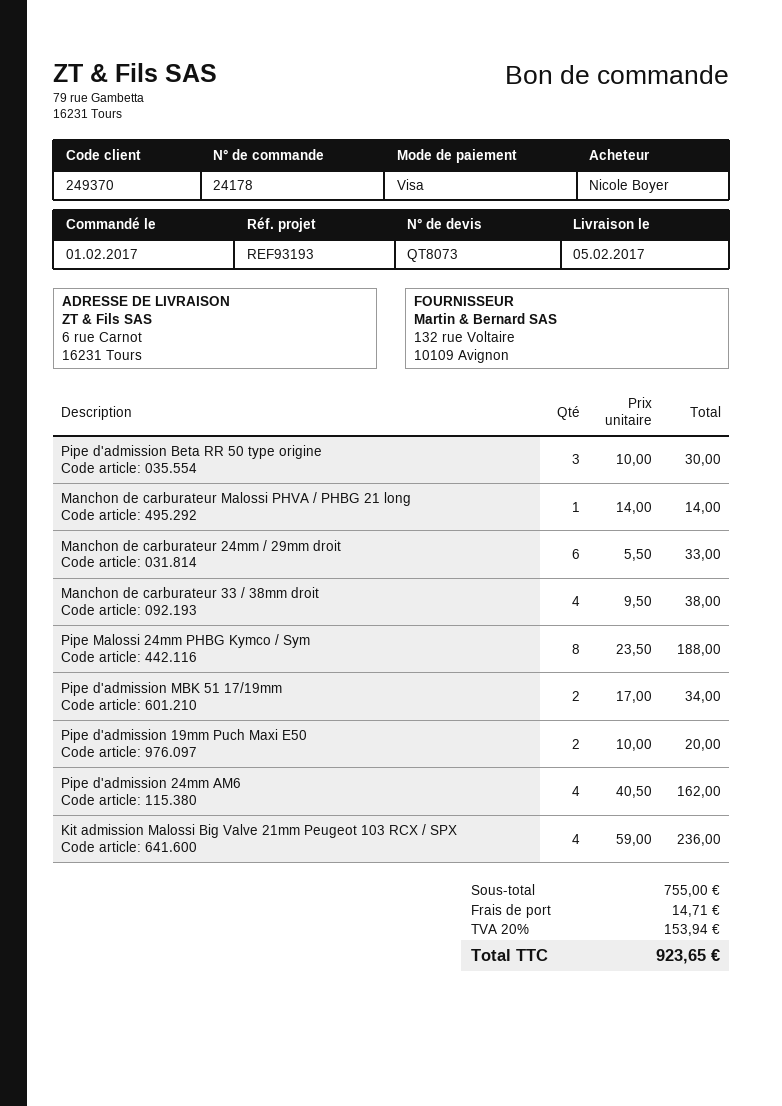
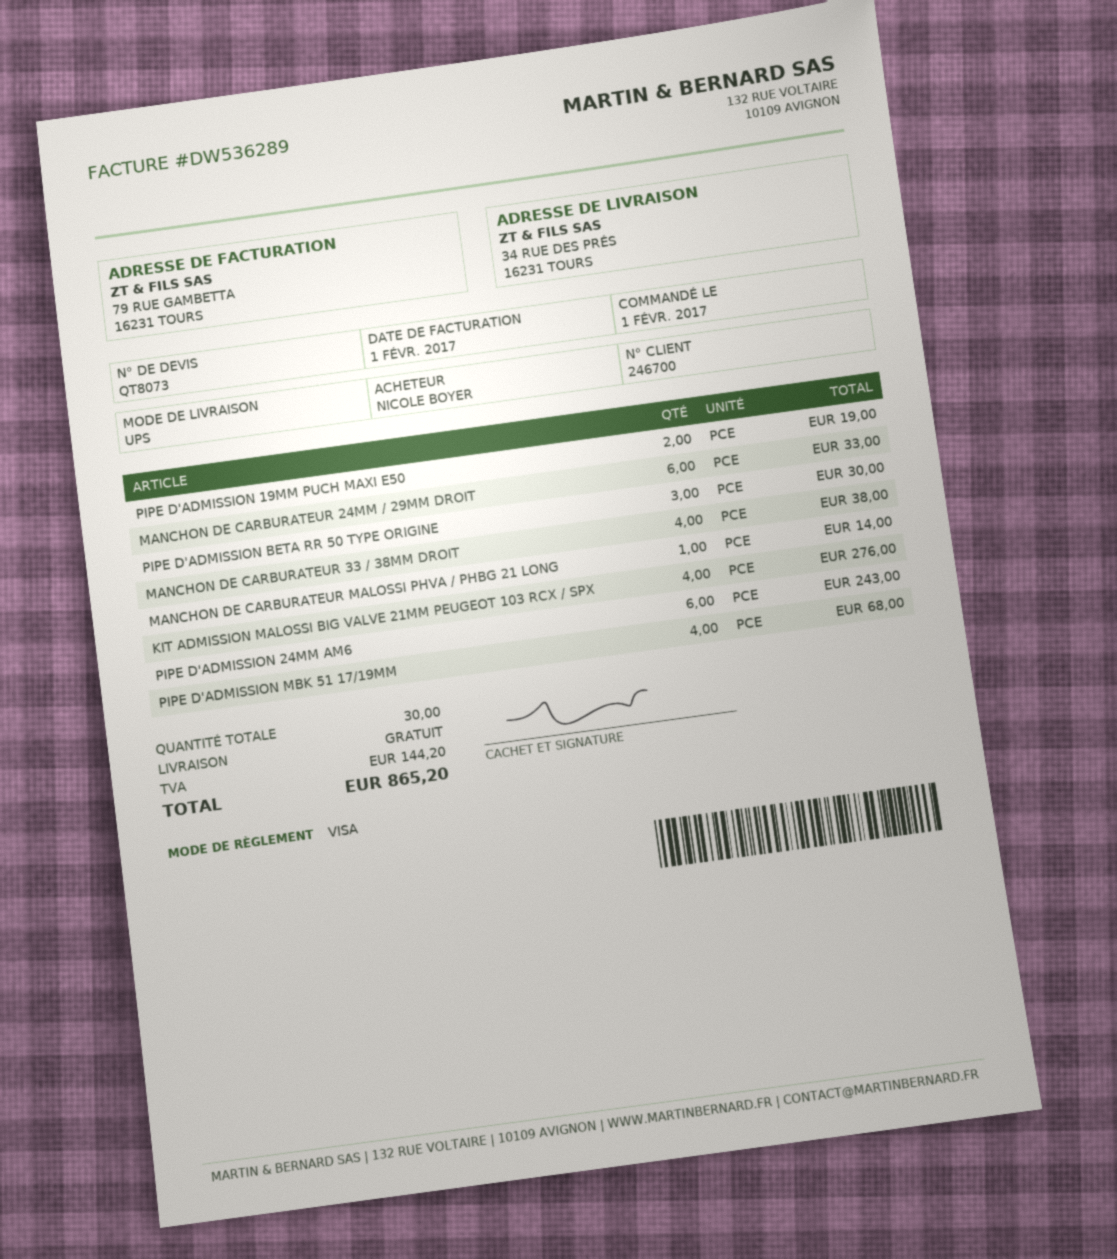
customer number: 249370 -> 246700
ship to: 6 rue Carnot, 16231 Tours -> 34 RUE DES PRÉS, 16231 TOURS
Pipe Malossi 24mm PHBG Kymco / Sym: 8 for 188.00 -> none
Pipe d'admission MBK 51 17/19mm: 2 for 34.00 -> 4 for 68.00
Pipe d'admission 19mm Puch Maxi E50: 2 for 20.00 -> 2 for 19.00
Pipe d'admission 24mm AM6: 4 for 162.00 -> 6 for 243.00
Kit admission Malossi Big Valve 21mm Peugeot 103 RCX / SPX: 4 for 236.00 -> 4 for 276.00
shipping: 14.71 -> 0.00
tax: 153.94 -> 144.20
total: 923.65 -> 865.20

